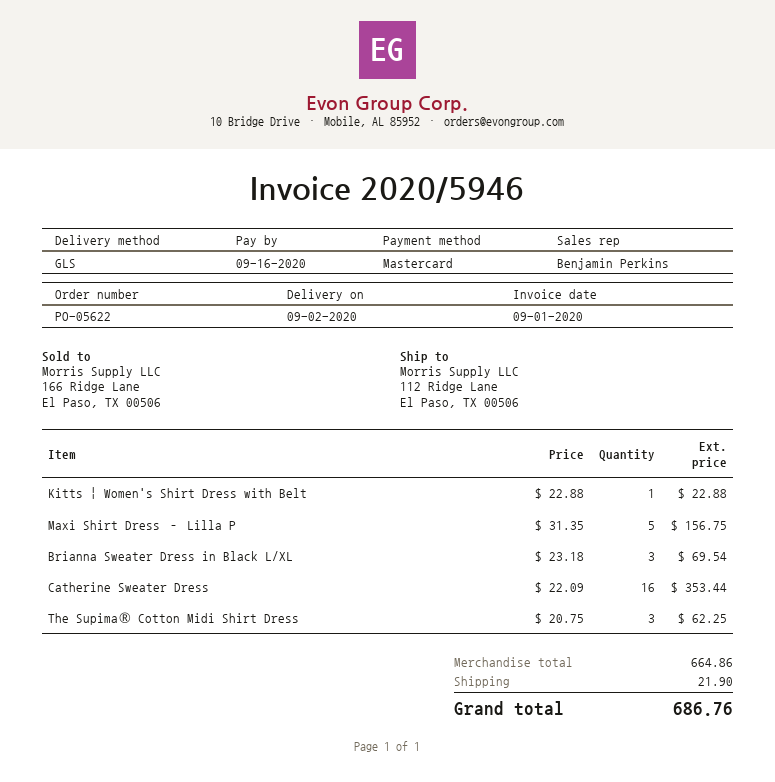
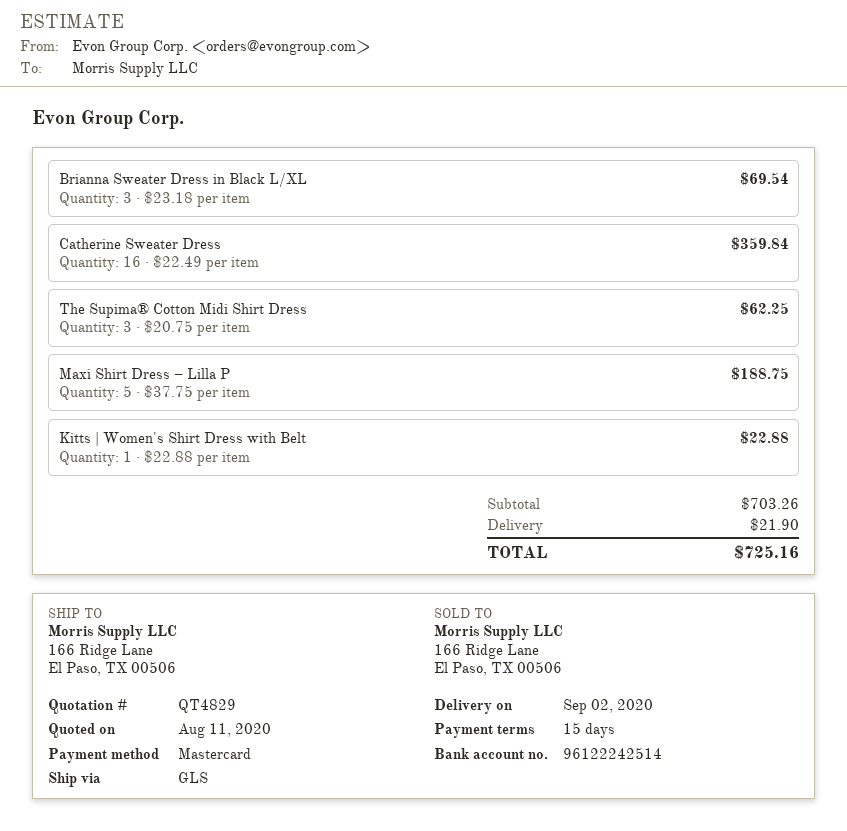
ship to: 112 Ridge Lane, El Paso, TX 00506 -> 166 Ridge Lane, El Paso, TX 00506
Maxi Shirt Dress – Lilla P: 5 x 31.35 = 156.75 -> 5 x 37.75 = 188.75
Catherine Sweater Dress: 16 x 22.09 = 353.44 -> 16 x 22.49 = 359.84
subtotal: 664.86 -> 703.26
total: 686.76 -> 725.16

